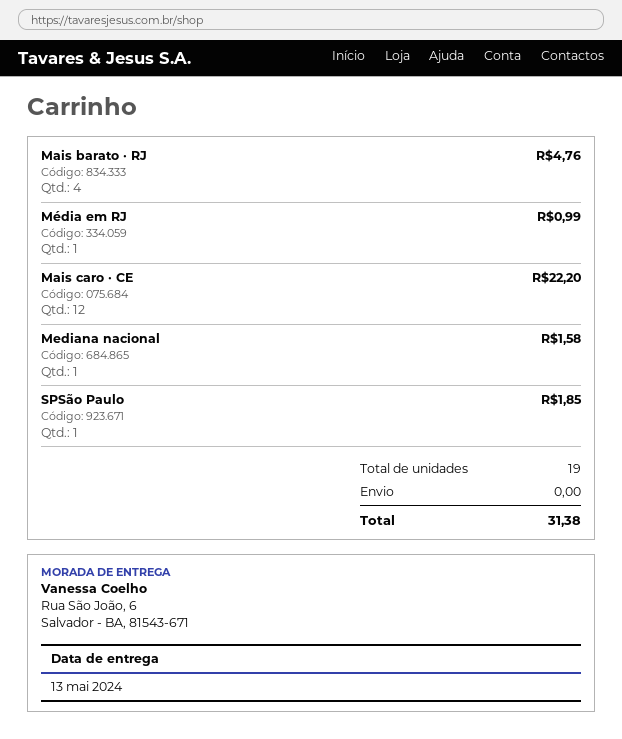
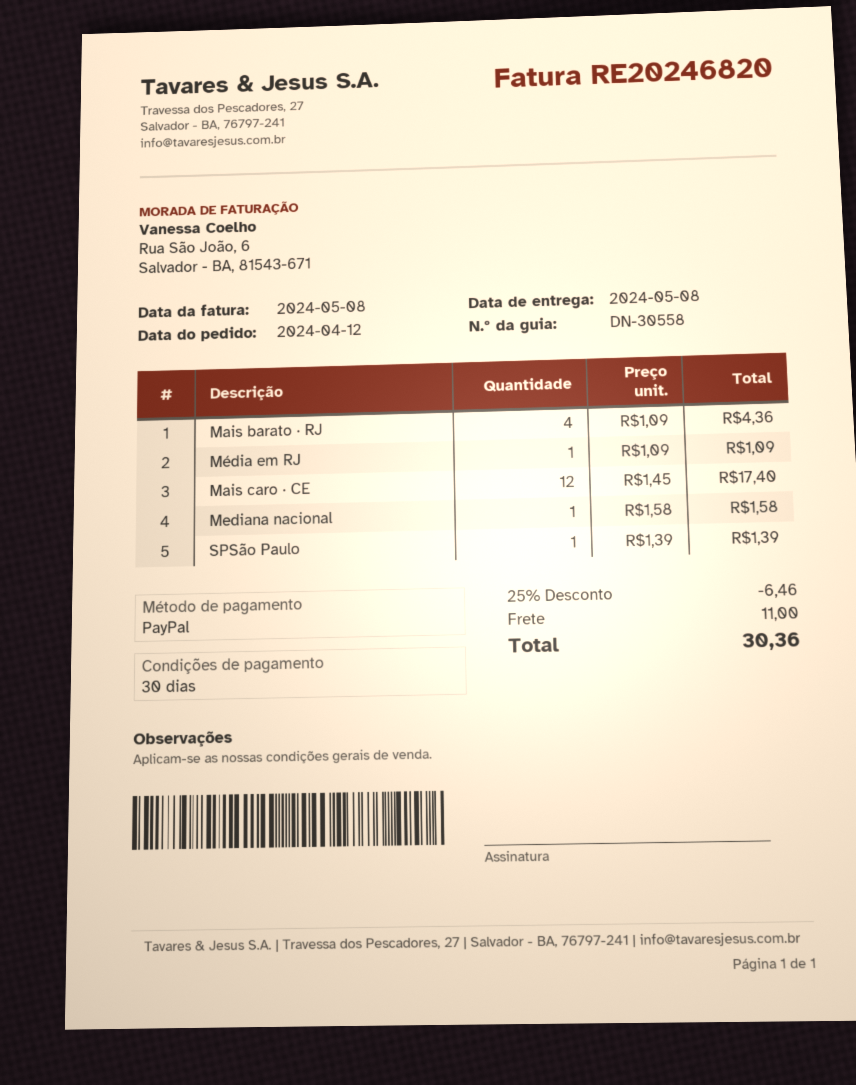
delivery date: 2024-05-13 -> 2024-05-08
Mais barato · RJ: 4 for 4.76 -> 4 for 4.36
Média em RJ: 1 for 0.99 -> 1 for 1.09
Mais caro · CE: 12 for 22.20 -> 12 for 17.40
SPSão Paulo: 1 for 1.85 -> 1 for 1.39
discount: none -> 25% = 6.46
shipping: 0.00 -> 11.00
total: 31.38 -> 30.36

